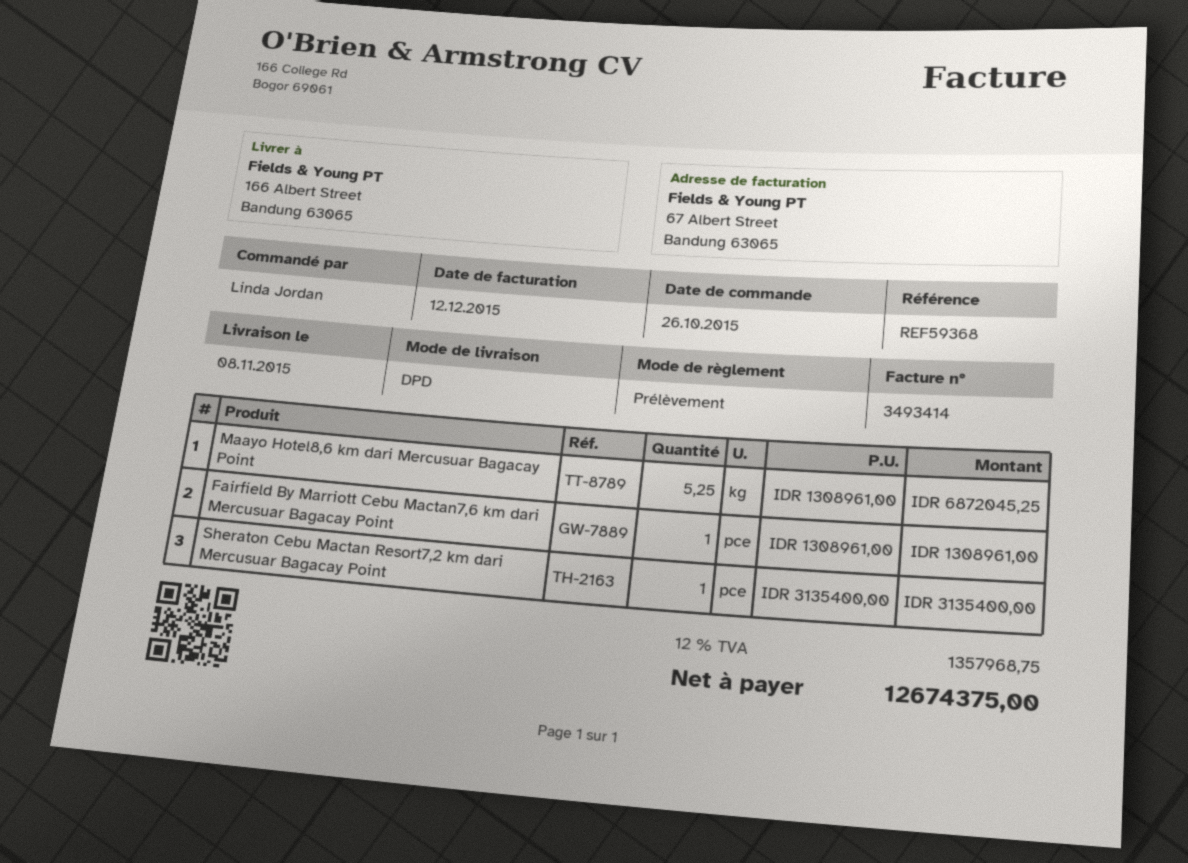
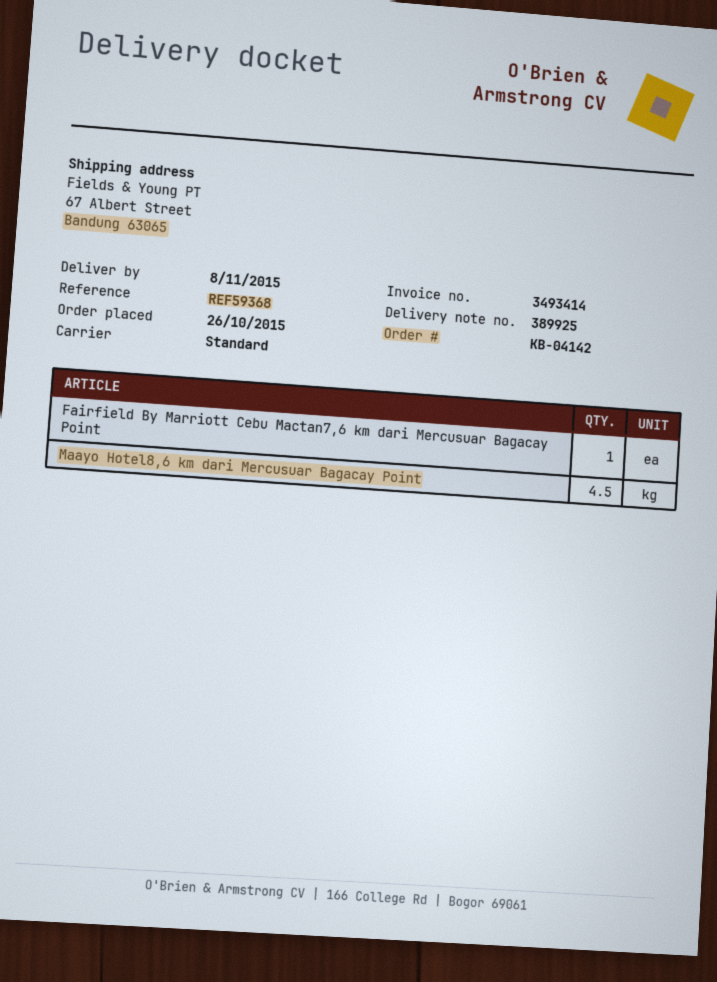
shipping method: DPD -> standard
ship to: 166 Albert Street, Bandung 63065 -> 67 Albert Street, Bandung 63065
Maayo Hotel8,6 km dari Mercusuar Bagacay Point: 5.25 -> 4.5
Sheraton Cebu Mactan Resort7,2 km dari Mercusuar Bagacay Point: 1 -> none

